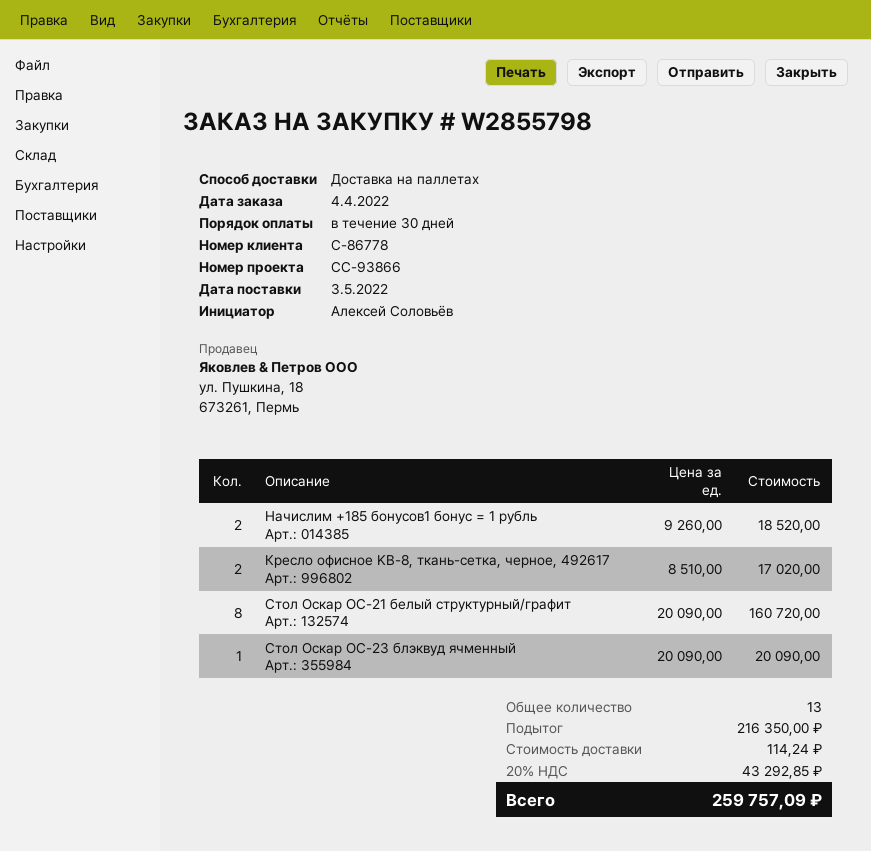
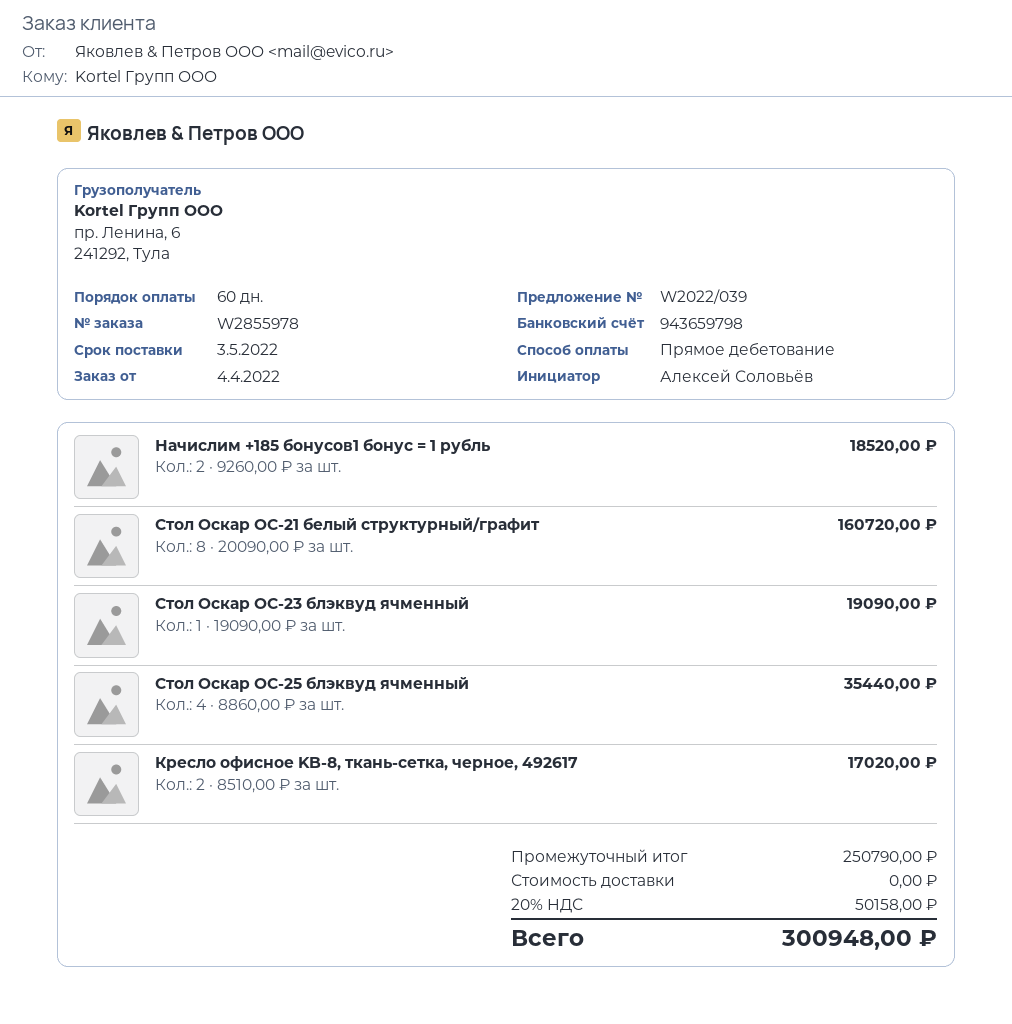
order number: W2855798 -> W2855978
payment terms: 30 days -> 60 days
Стол Оскар ОС-23 блэквуд ячменный: 1 x 20090.00 = 20090.00 -> 1 x 19090.00 = 19090.00
Стол Оскар ОС-25 блэквуд ячменный: none -> 4 x 8860.00 = 35440.00
subtotal: 216350.00 -> 250790.00
shipping: 114.24 -> 0.00
tax: 20% = 43292.85 -> 20% = 50158.00
total: 259757.09 -> 300948.00

